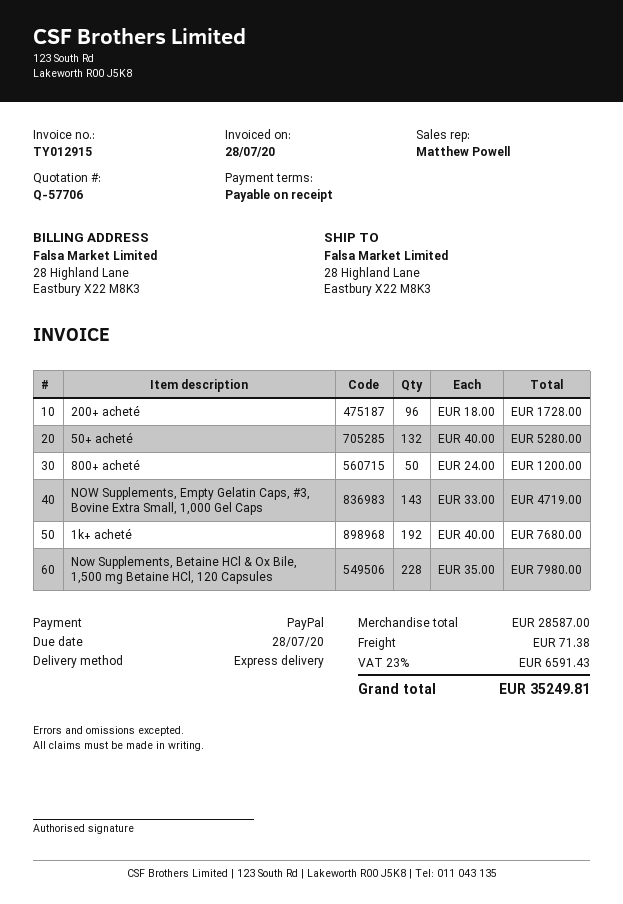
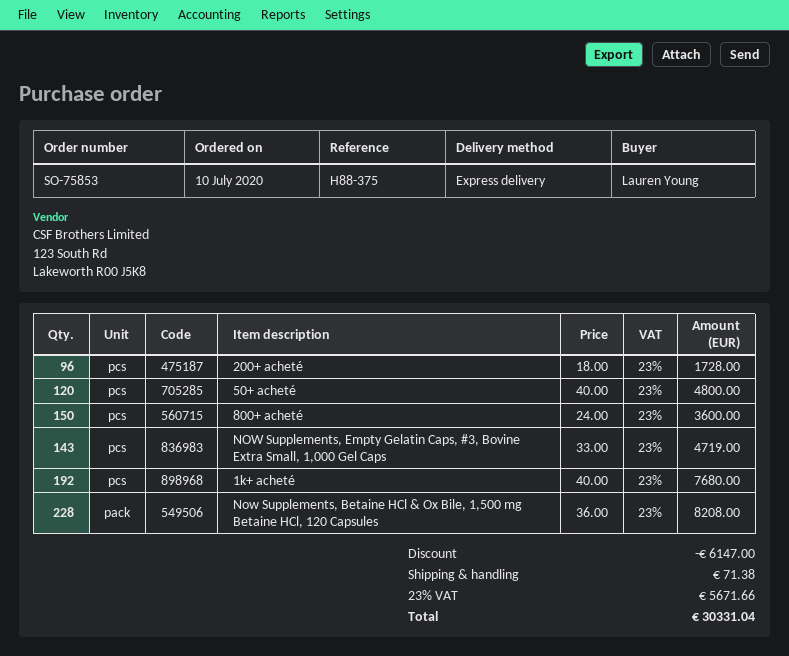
50+ acheté: 132 x 40.00 = 5280.00 -> 120 x 40.00 = 4800.00
800+ acheté: 50 x 24.00 = 1200.00 -> 150 x 24.00 = 3600.00
Now Supplements, Betaine HCl & Ox Bile, 1,500 mg Betaine HCl, 120 Capsules: 228 x 35.00 = 7980.00 -> 228 x 36.00 = 8208.00
discount: none -> 6147.00
tax: 23% = 6591.43 -> 23% = 5671.66
total: 35249.81 -> 30331.04

